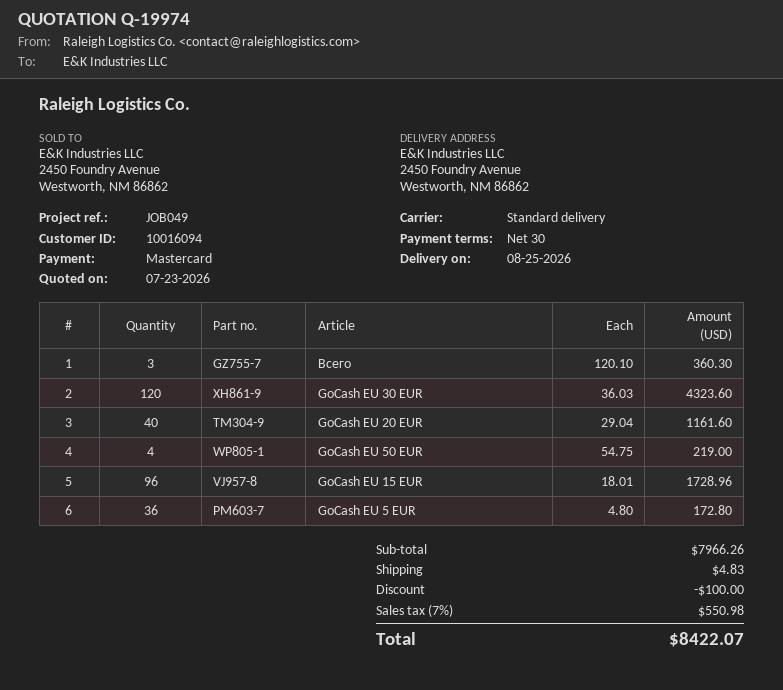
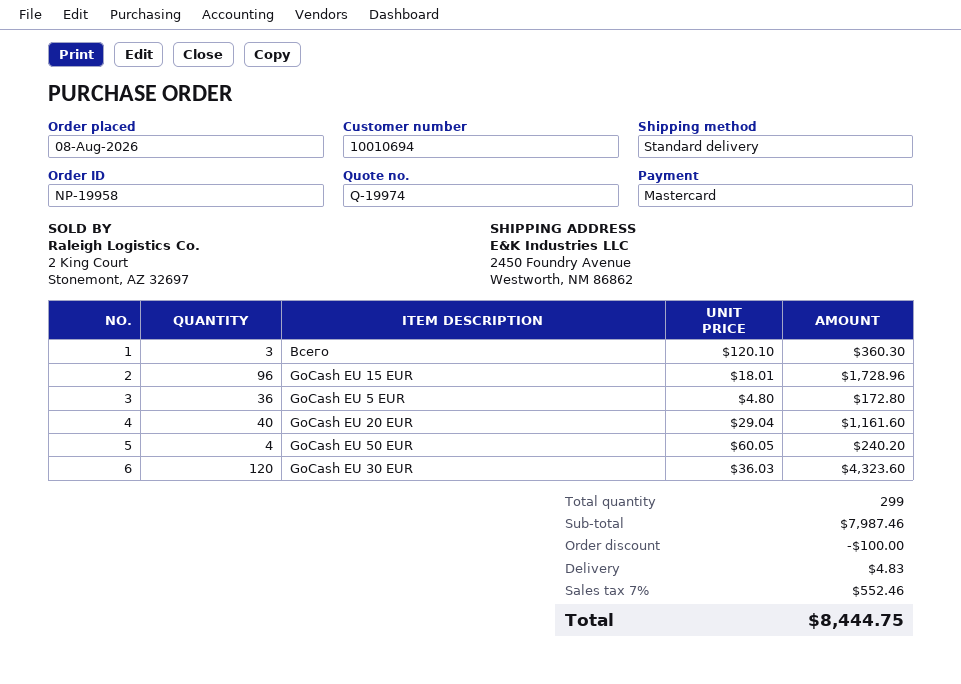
customer number: 10016094 -> 10010694
GoCash EU 50 EUR: 4 x 54.75 = 219.00 -> 4 x 60.05 = 240.20
subtotal: 7966.26 -> 7987.46
tax: 7% = 550.98 -> 7% = 552.46
total: 8422.07 -> 8444.75

